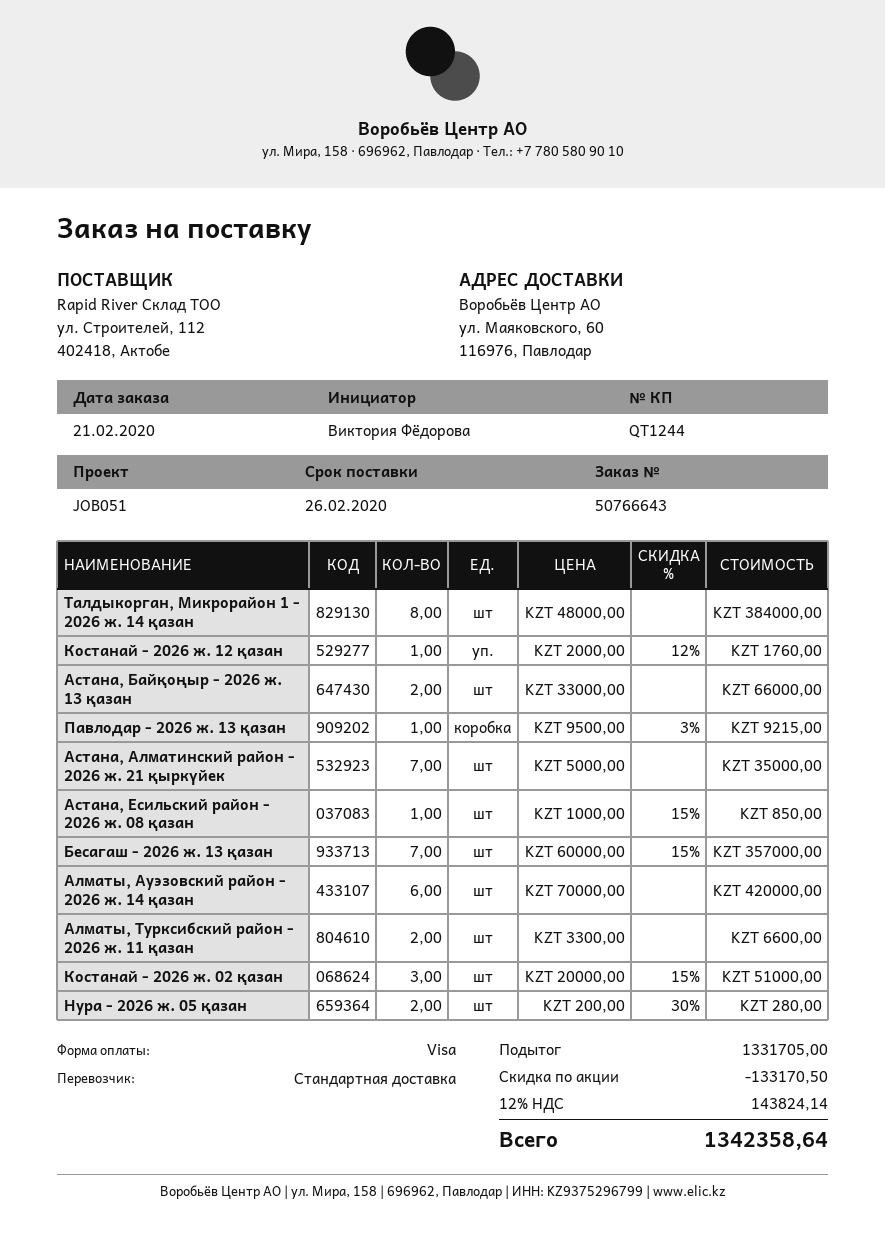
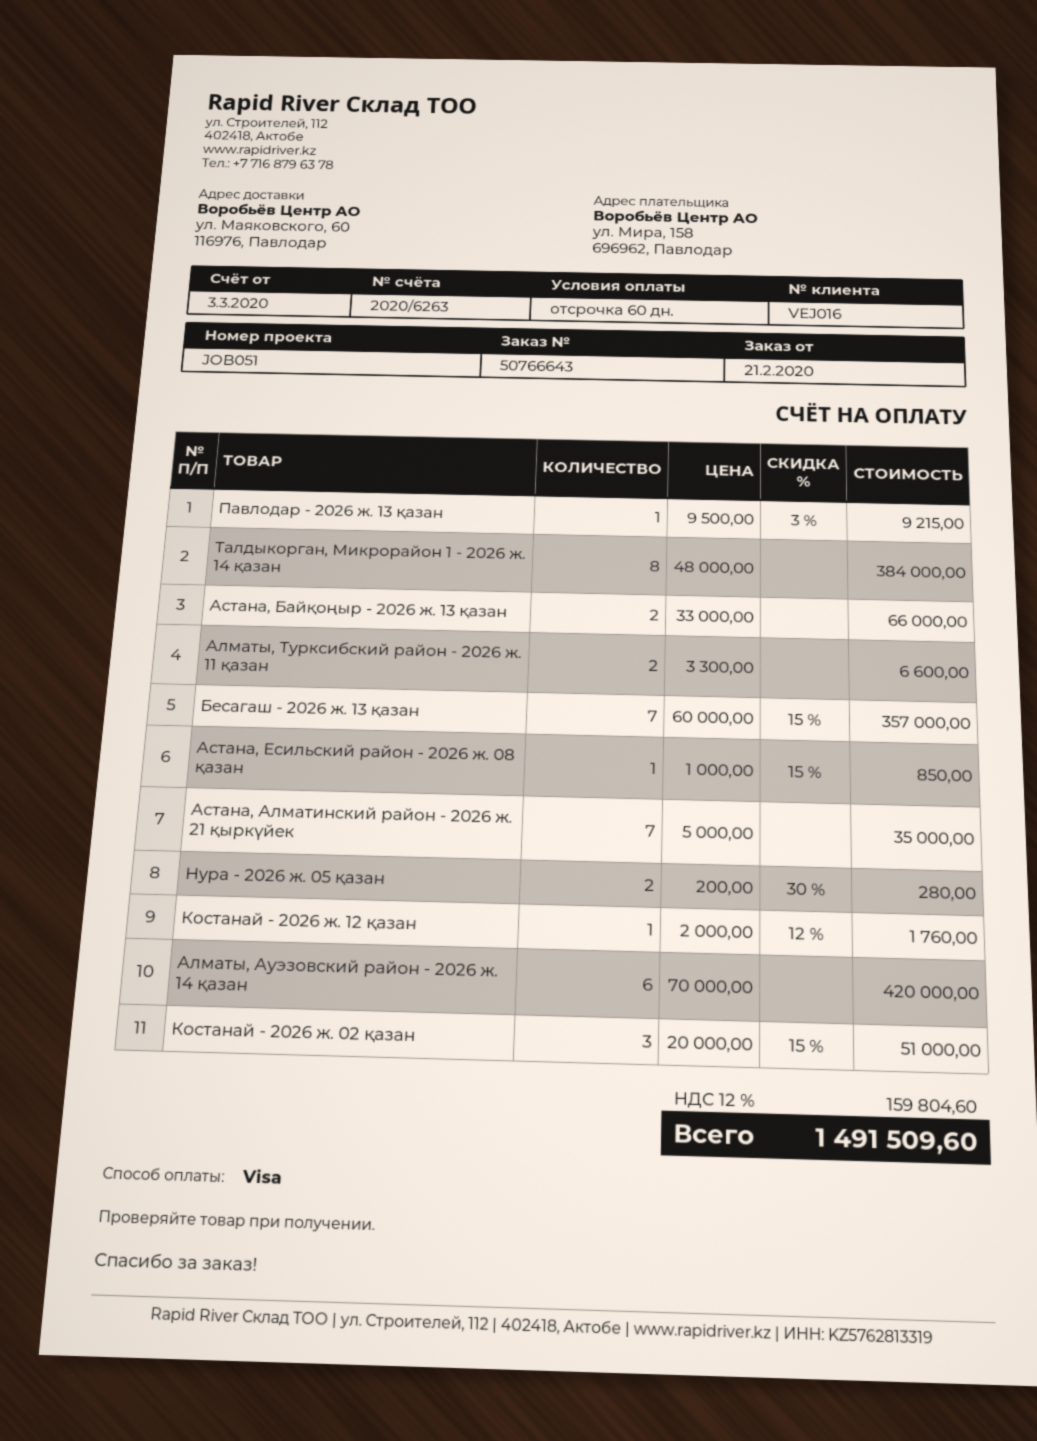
discount: 133170.50 -> none
tax: 12% = 143824.14 -> 12% = 159804.60
total: 1342358.64 -> 1491509.60

